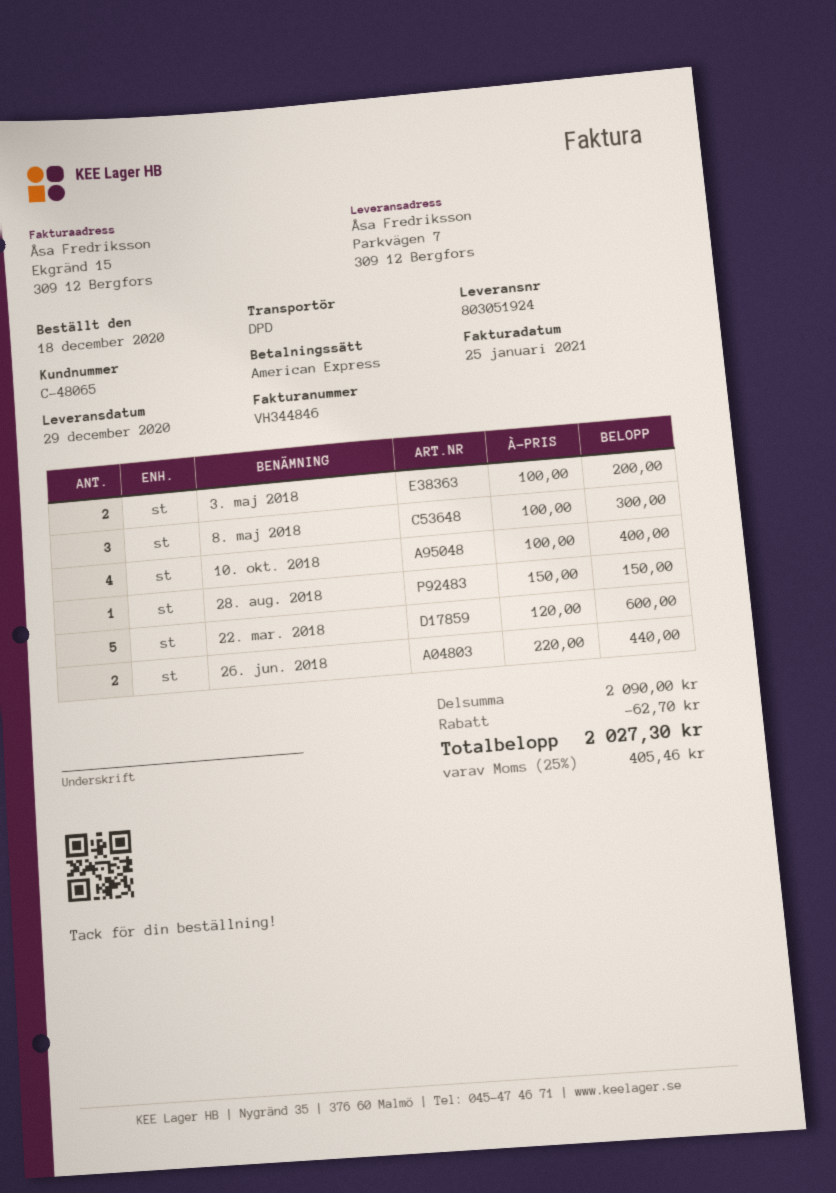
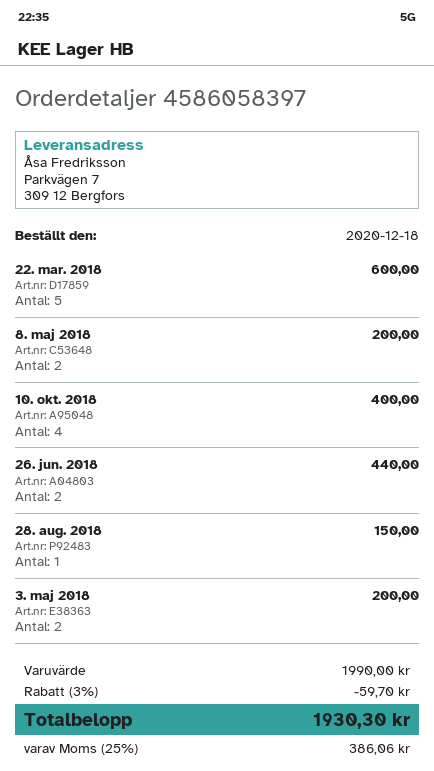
8. maj 2018: 3 for 300.00 -> 2 for 200.00
subtotal: 2090.00 -> 1990.00
discount: 62.70 -> 59.70
tax: 25% = 405.46 -> 25% = 386.06
total: 2027.30 -> 1930.30

